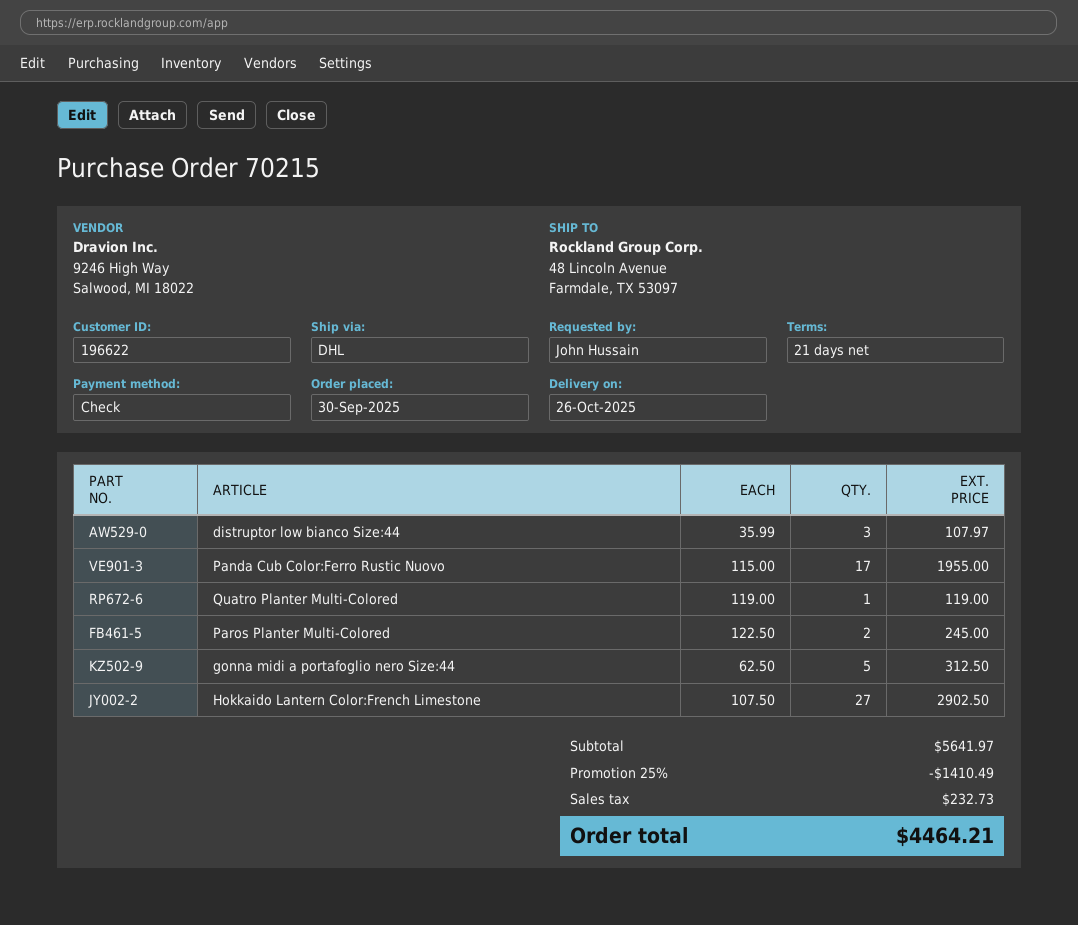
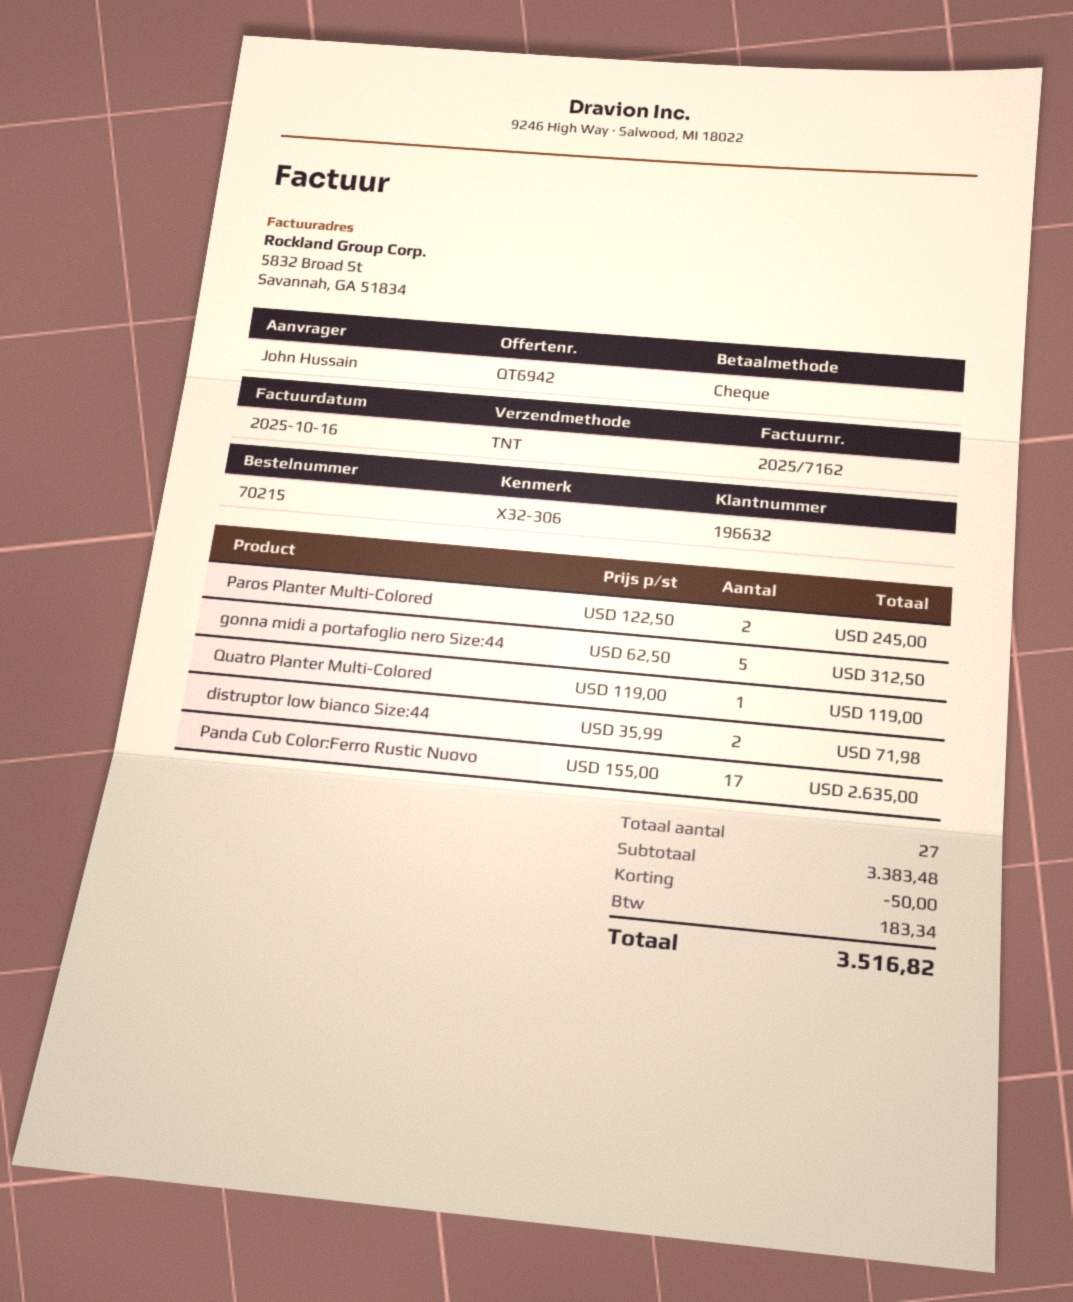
customer number: 196622 -> 196632
shipping method: DHL -> TNT
distruptor low bianco Size:44: 3 x 35.99 = 107.97 -> 2 x 35.99 = 71.98
Panda Cub Color:Ferro Rustic Nuovo: 17 x 115.00 = 1955.00 -> 17 x 155.00 = 2635.00
Hokkaido Lantern Color:French Limestone: 27 x 107.50 = 2902.50 -> none
subtotal: 5641.97 -> 3383.48
discount: 1410.49 -> 50.00
tax: 232.73 -> 183.34
total: 4464.21 -> 3516.82

